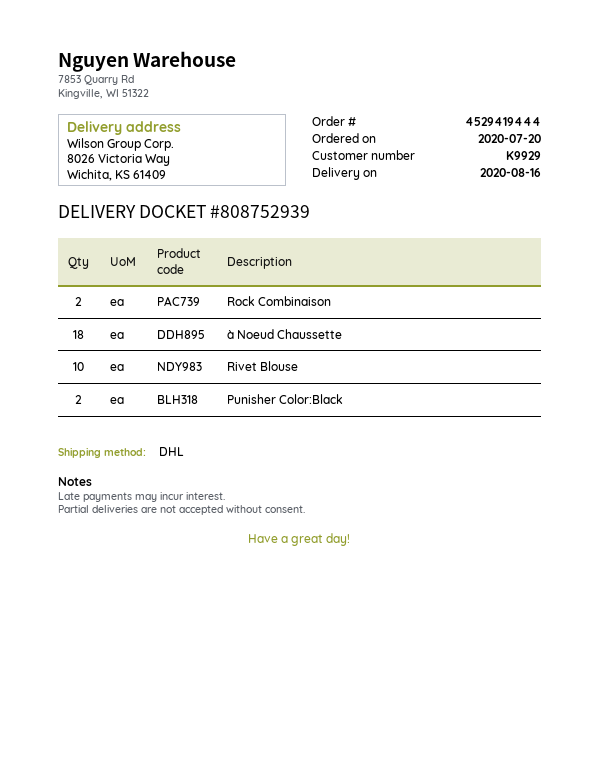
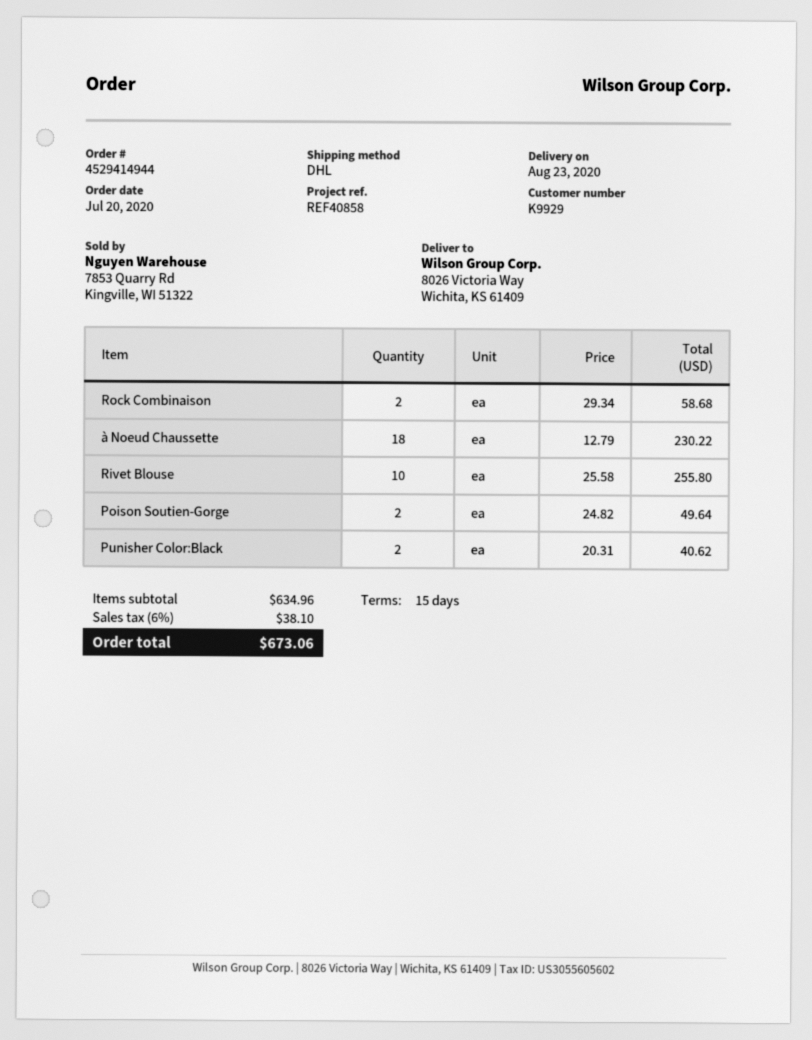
order number: 4529419444 -> 4529414944
delivery date: 2020-08-16 -> 2020-08-23
Poison Soutien-Gorge: none -> 2

